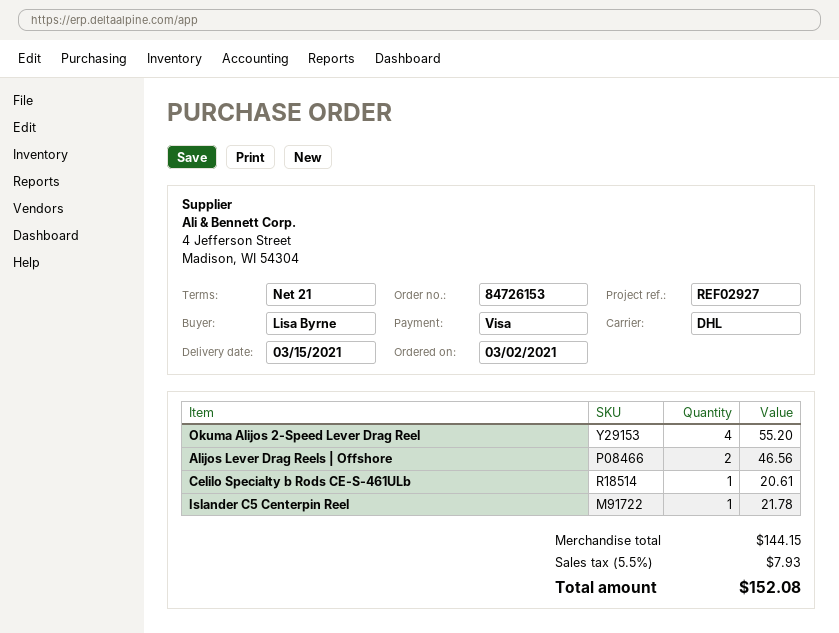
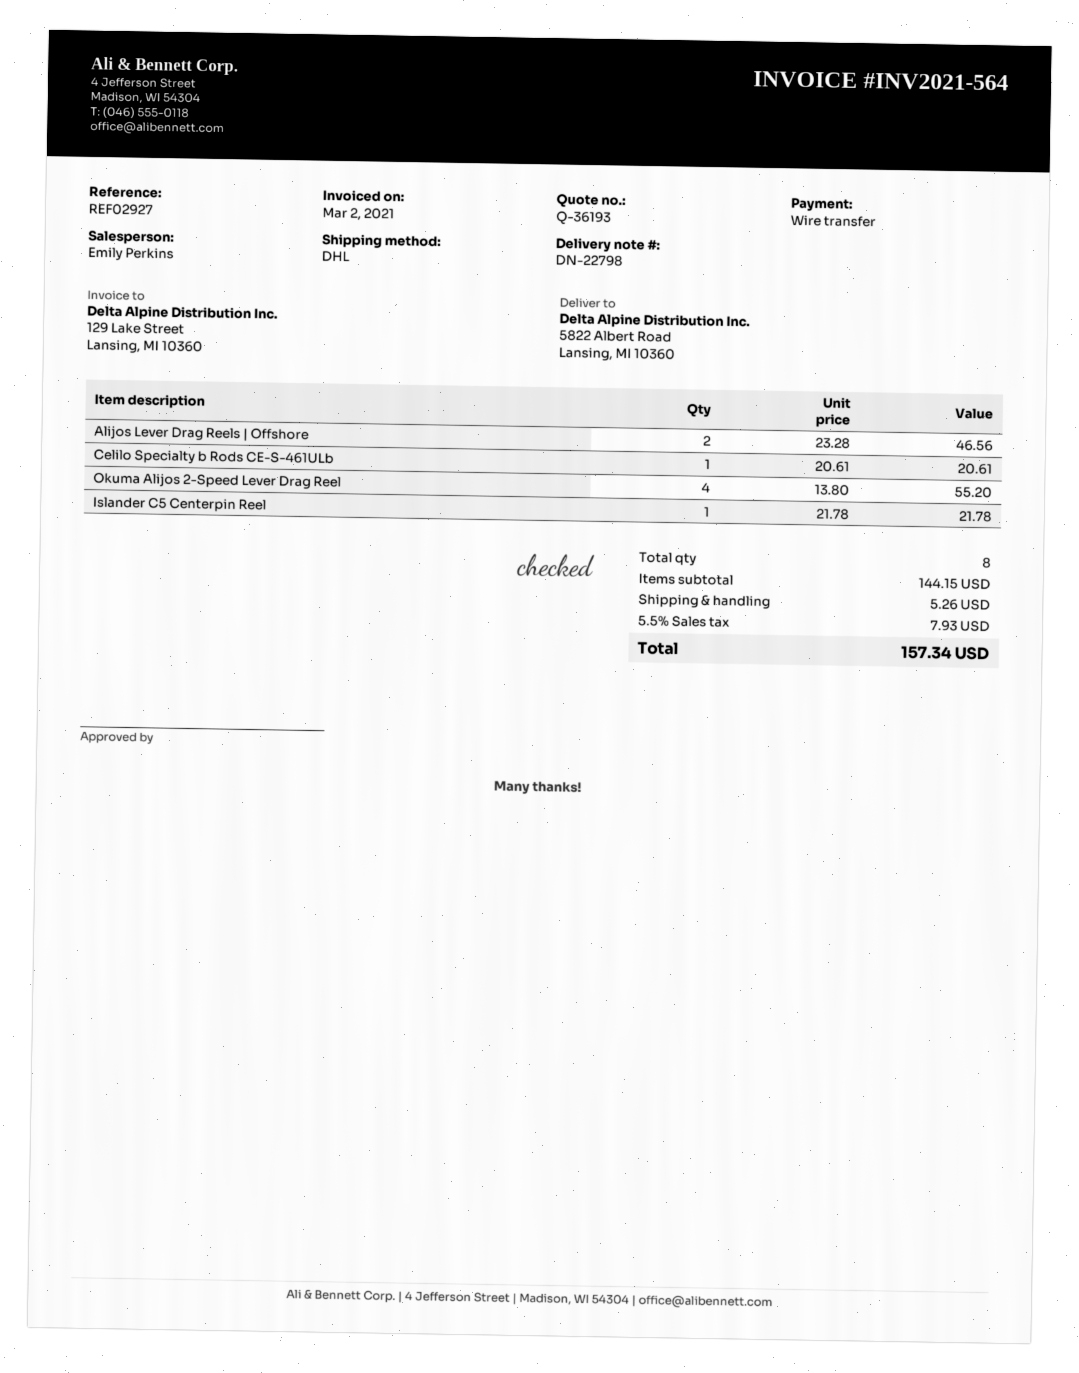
payment method: Visa -> bank transfer
shipping: none -> 5.26
total: 152.08 -> 157.34

